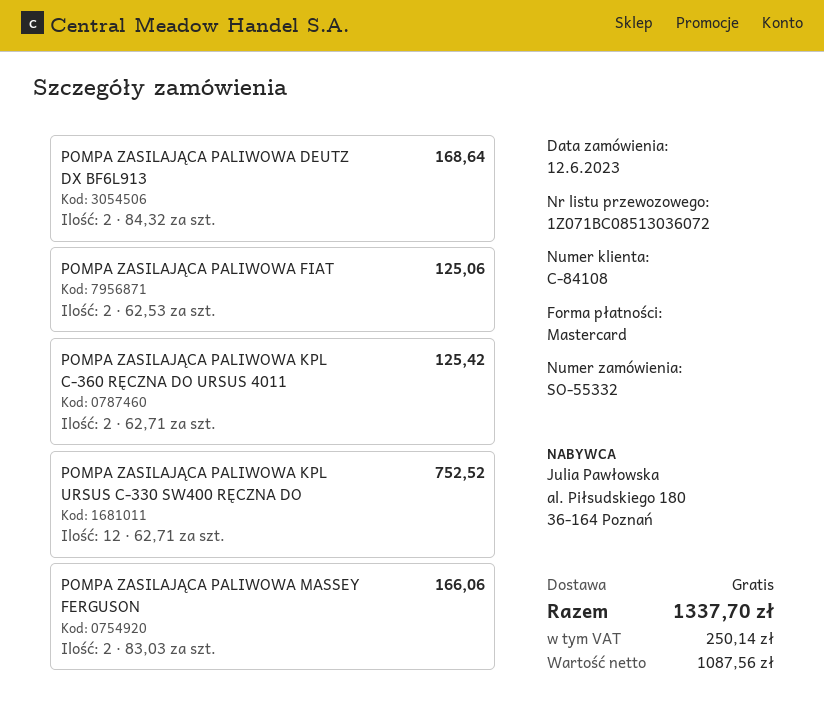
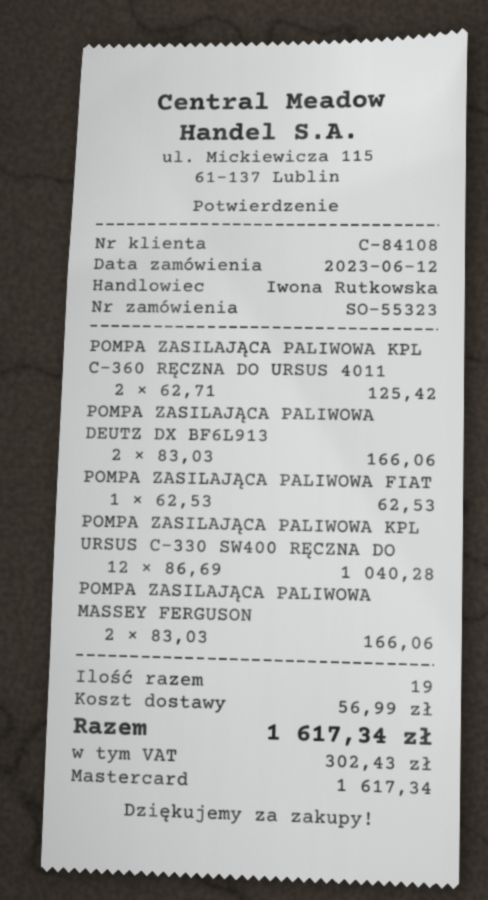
order number: SO-55332 -> SO-55323
POMPA ZASILAJĄCA PALIWOWA DEUTZ DX BF6L913: 2 x 84.32 = 168.64 -> 2 x 83.03 = 166.06
POMPA ZASILAJĄCA PALIWOWA FIAT: 2 x 62.53 = 125.06 -> 1 x 62.53 = 62.53
POMPA ZASILAJĄCA PALIWOWA KPL URSUS C-330 SW400 RĘCZNA DO: 12 x 62.71 = 752.52 -> 12 x 86.69 = 1040.28
shipping: 0.00 -> 56.99
tax: 250.14 -> 302.43
total: 1337.70 -> 1617.34

